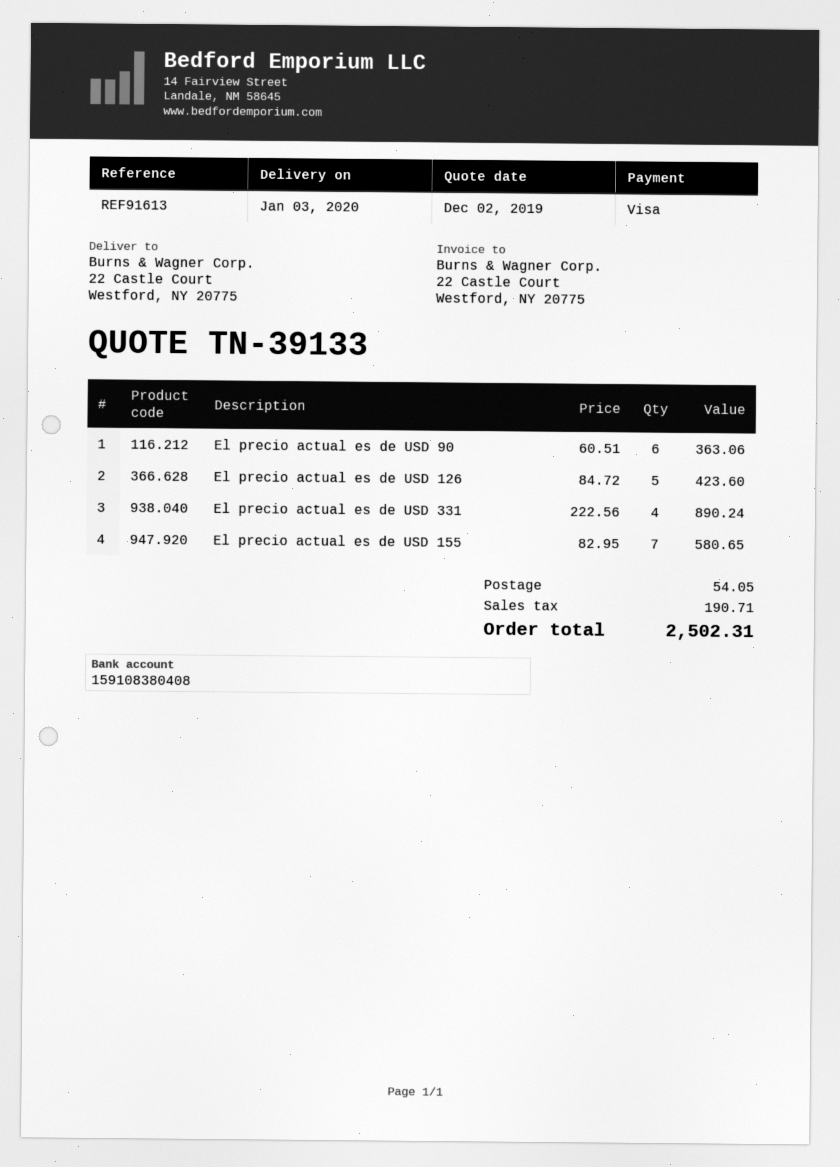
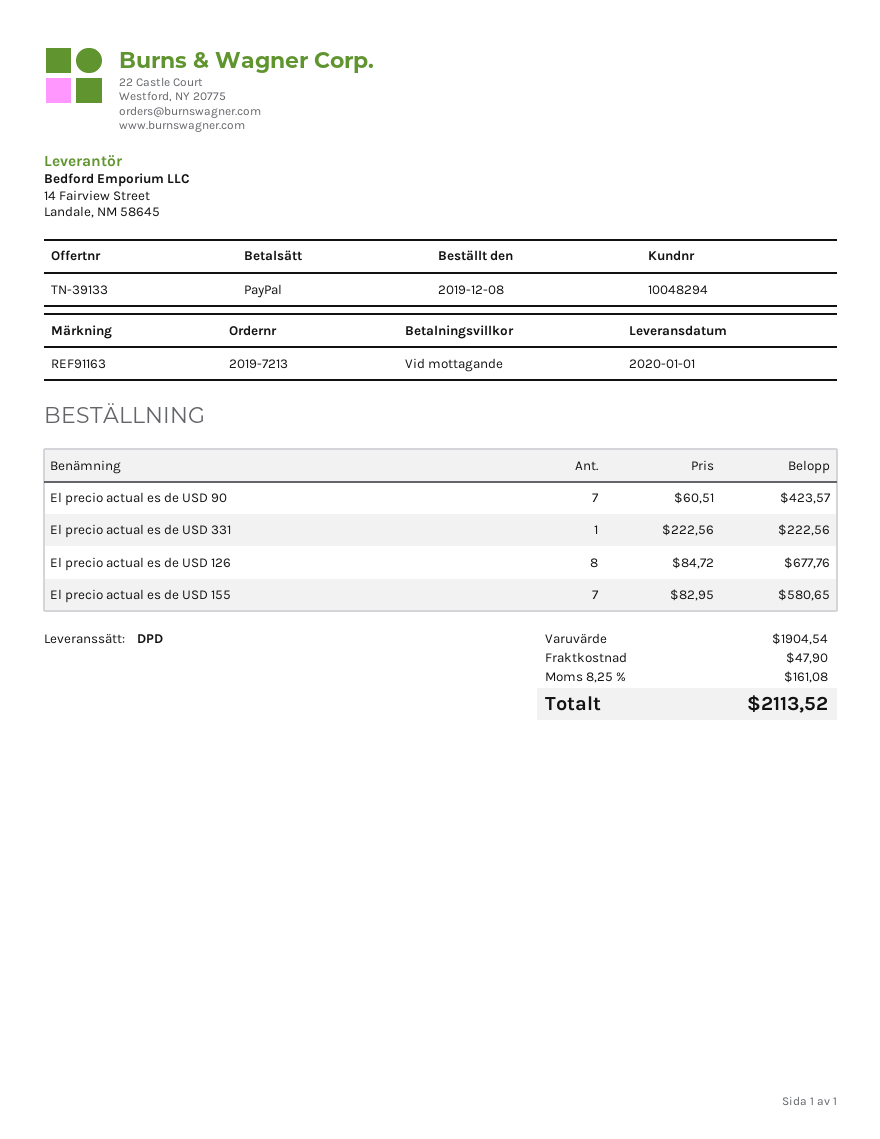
delivery date: 2020-01-03 -> 2020-01-01
reference: REF91613 -> REF91163
payment method: Visa -> PayPal
El precio actual es de USD 90: 6 x 60.51 = 363.06 -> 7 x 60.51 = 423.57
El precio actual es de USD 126: 5 x 84.72 = 423.60 -> 8 x 84.72 = 677.76
El precio actual es de USD 331: 4 x 222.56 = 890.24 -> 1 x 222.56 = 222.56
shipping: 54.05 -> 47.90
tax: 190.71 -> 161.08
total: 2502.31 -> 2113.52

